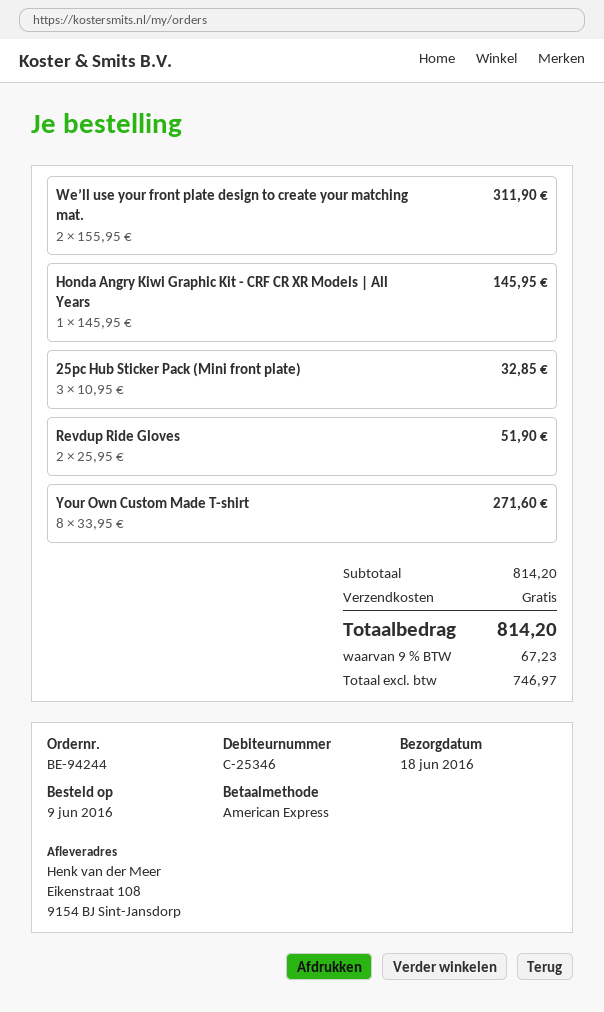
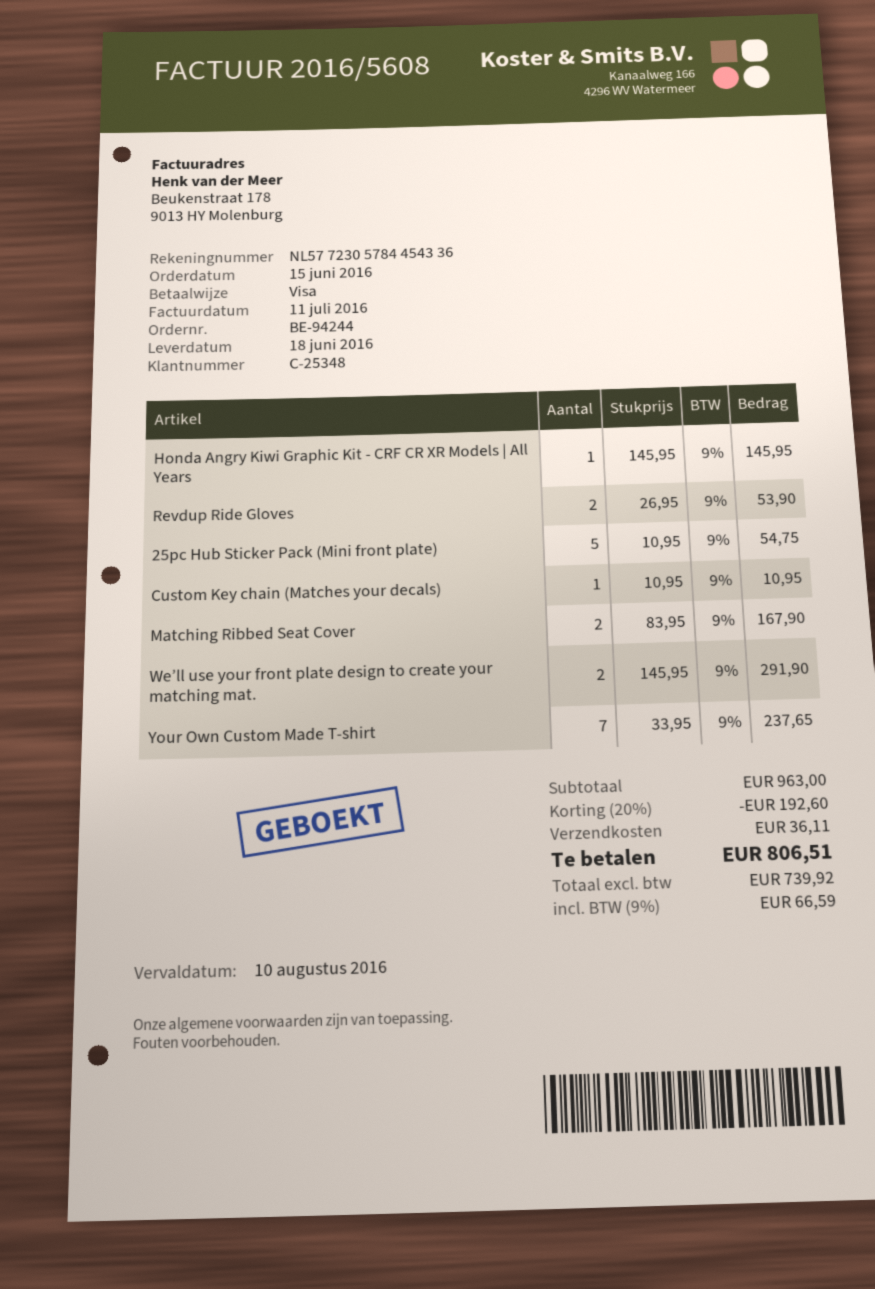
order date: 2016-06-09 -> 2016-06-15
customer number: C-25346 -> C-25348
payment method: American Express -> Visa
We’ll use your front plate design to create your matching mat.: 2 x 155.95 = 311.90 -> 2 x 145.95 = 291.90
25pc Hub Sticker Pack (Mini front plate): 3 x 10.95 = 32.85 -> 5 x 10.95 = 54.75
Revdup Ride Gloves: 2 x 25.95 = 51.90 -> 2 x 26.95 = 53.90
Your Own Custom Made T-shirt: 8 x 33.95 = 271.60 -> 7 x 33.95 = 237.65
Custom Key chain (Matches your decals): none -> 1 x 10.95 = 10.95
Matching Ribbed Seat Cover: none -> 2 x 83.95 = 167.90
subtotal: 814.20 -> 963.00
discount: none -> 20% = 192.60
shipping: 0.00 -> 36.11
net: 746.97 -> 739.92
tax: 9% = 67.23 -> 9% = 66.59
total: 814.20 -> 806.51

